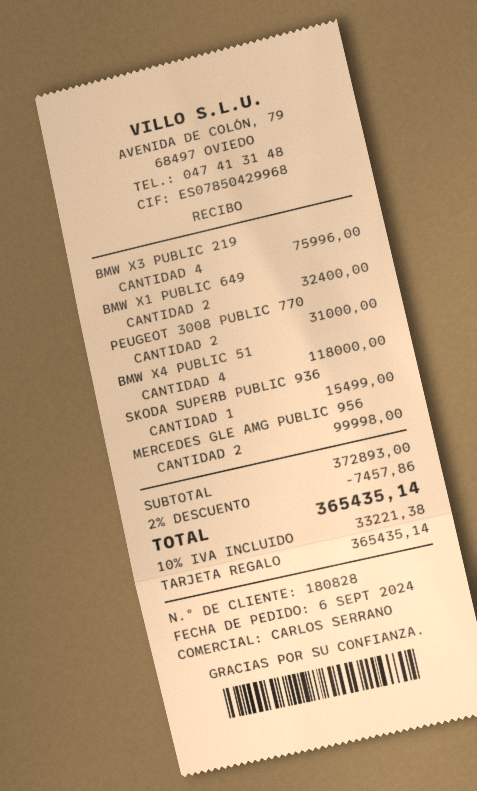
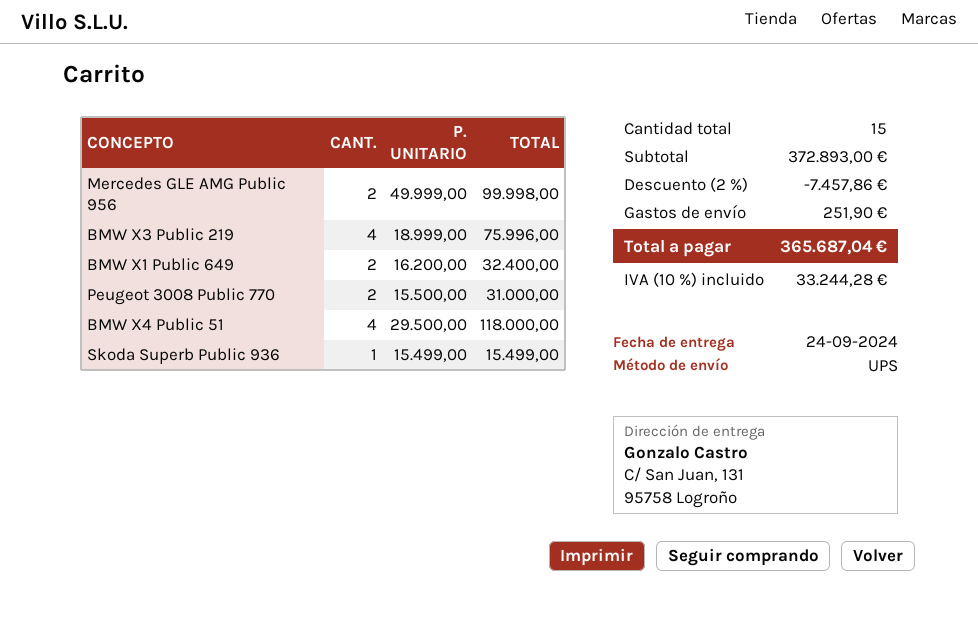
shipping: none -> 251.90
tax: 10% = 33221.38 -> 10% = 33244.28
total: 365435.14 -> 365687.04

